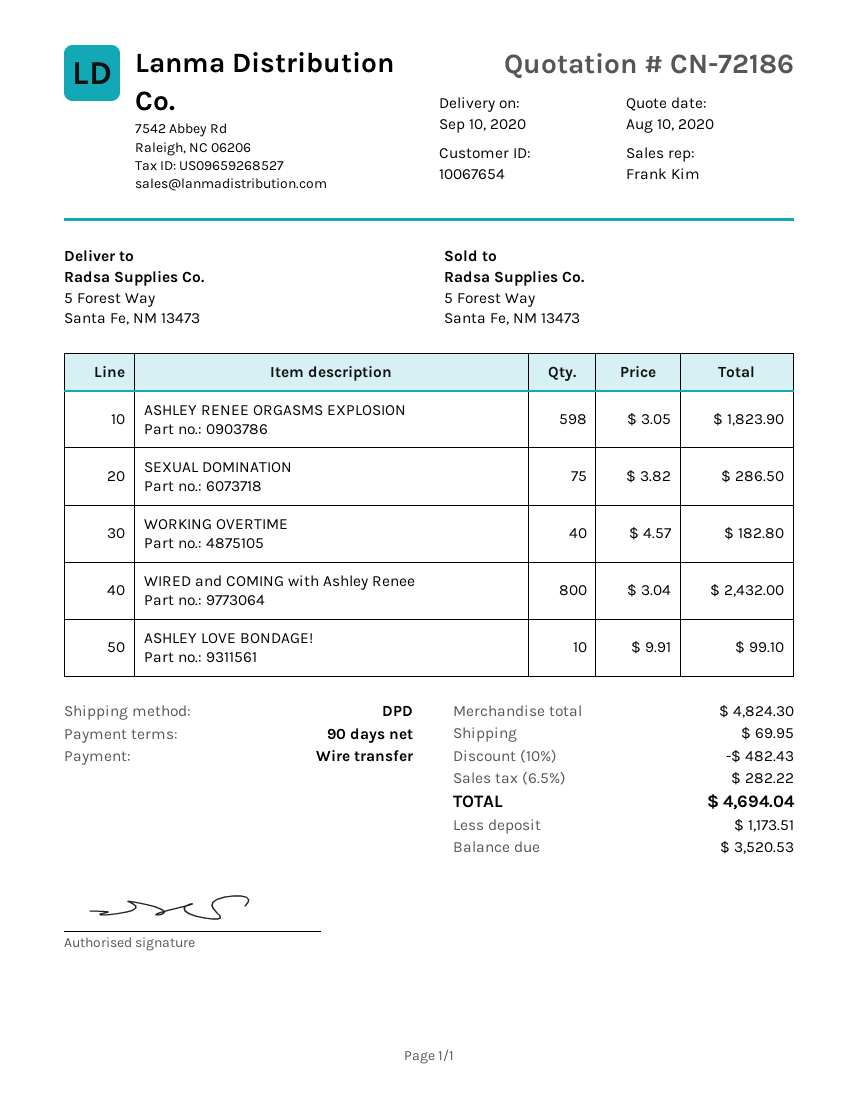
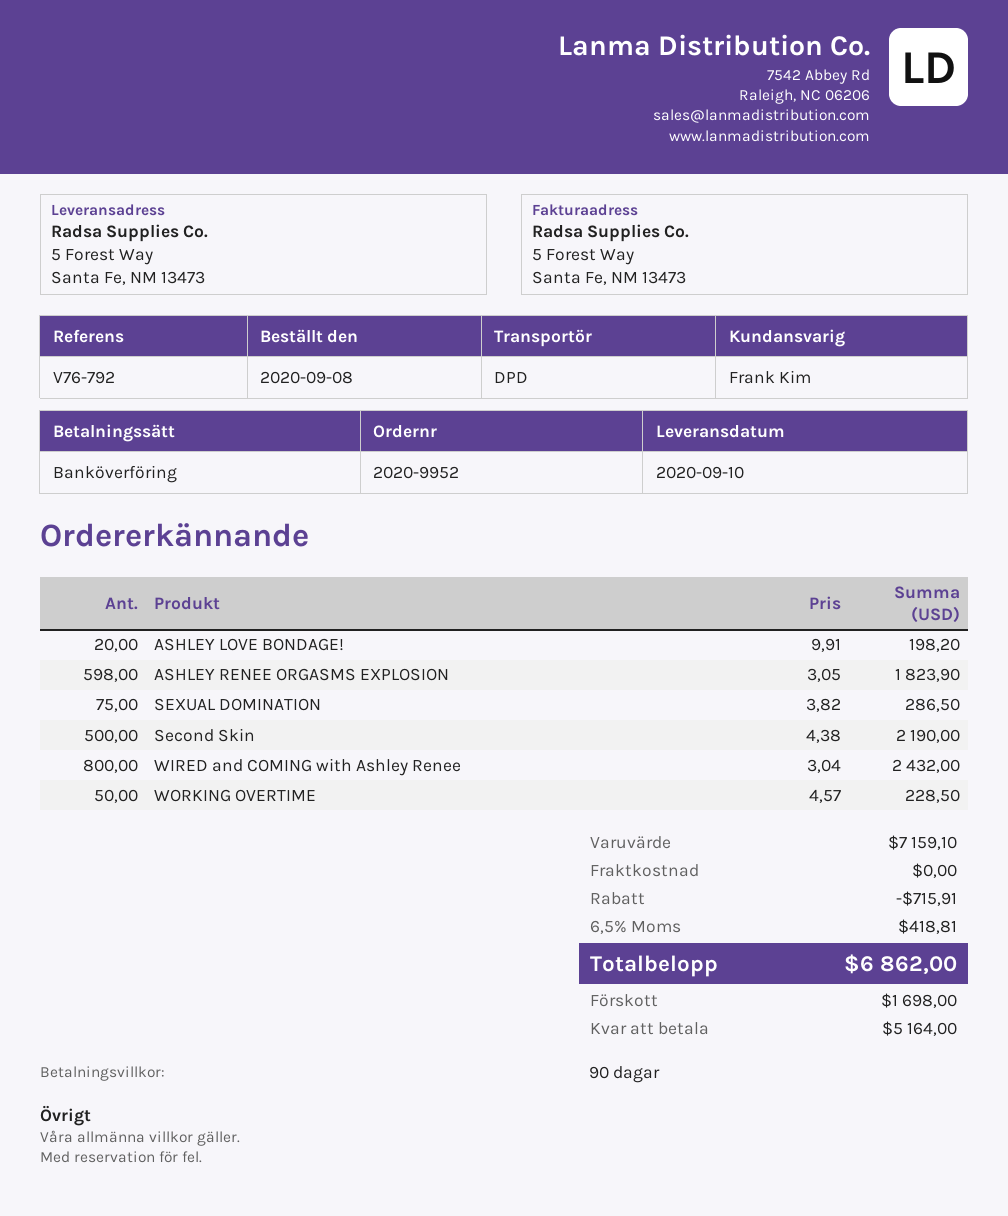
WORKING OVERTIME: 40 x 4.57 = 182.80 -> 50 x 4.57 = 228.50
ASHLEY LOVE BONDAGE!: 10 x 9.91 = 99.10 -> 20 x 9.91 = 198.20
Second Skin: none -> 500 x 4.38 = 2190.00
subtotal: 4824.30 -> 7159.10
discount: 482.43 -> 715.91
shipping: 69.95 -> 0.00
tax: 6.5% = 282.22 -> 6.5% = 418.81
total: 4694.04 -> 6862.00
deposit: 1173.51 -> 1698.00
balance: 3520.53 -> 5164.00

